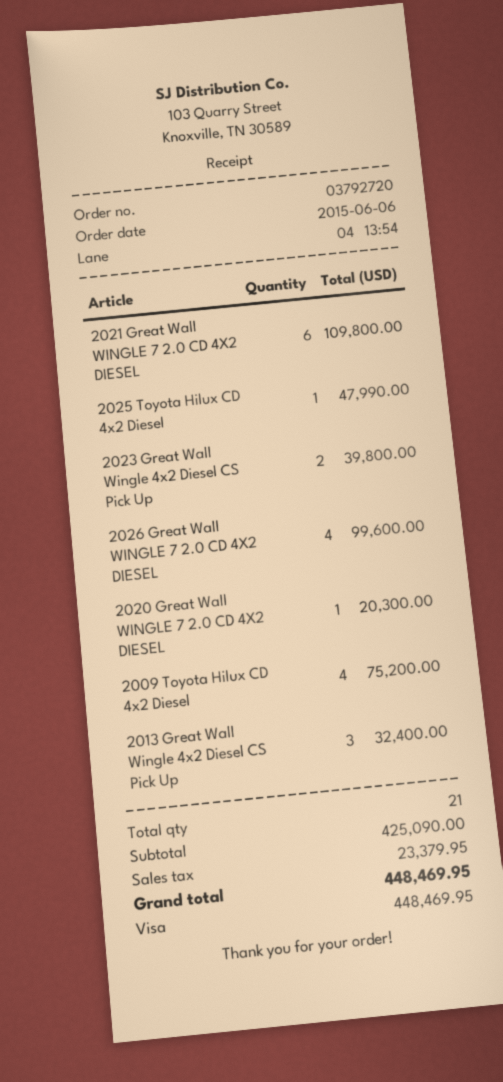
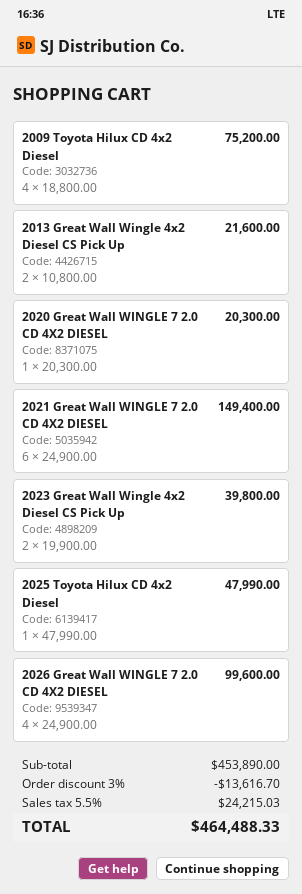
2021 Great Wall WINGLE 7 2.0 CD 4X2 DIESEL: 6 for 109800.00 -> 6 for 149400.00
2013 Great Wall Wingle 4x2 Diesel CS Pick Up: 3 for 32400.00 -> 2 for 21600.00
subtotal: 425090.00 -> 453890.00
discount: none -> 3% = 13616.70
tax: 23379.95 -> 24215.03
total: 448469.95 -> 464488.33

